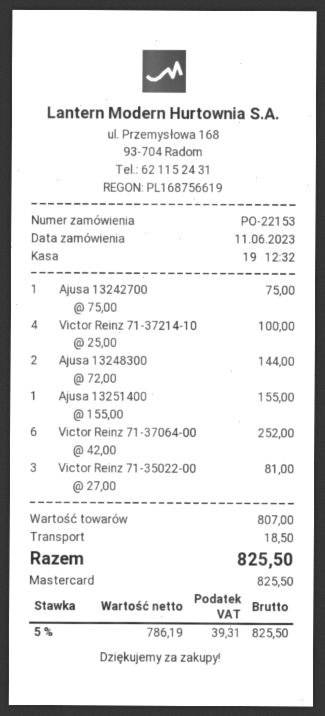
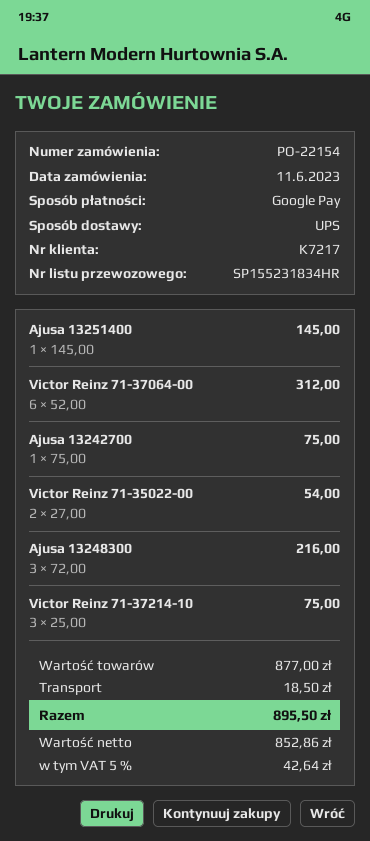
order number: PO-22153 -> PO-22154
payment method: Mastercard -> Google Pay
Victor Reinz 71-37214-10: 4 x 25.00 = 100.00 -> 3 x 25.00 = 75.00
Ajusa 13248300: 2 x 72.00 = 144.00 -> 3 x 72.00 = 216.00
Ajusa 13251400: 1 x 155.00 = 155.00 -> 1 x 145.00 = 145.00
Victor Reinz 71-37064-00: 6 x 42.00 = 252.00 -> 6 x 52.00 = 312.00
Victor Reinz 71-35022-00: 3 x 27.00 = 81.00 -> 2 x 27.00 = 54.00
subtotal: 807.00 -> 877.00
net: 786.19 -> 852.86
tax: 5% = 39.31 -> 5% = 42.64
total: 825.50 -> 895.50

